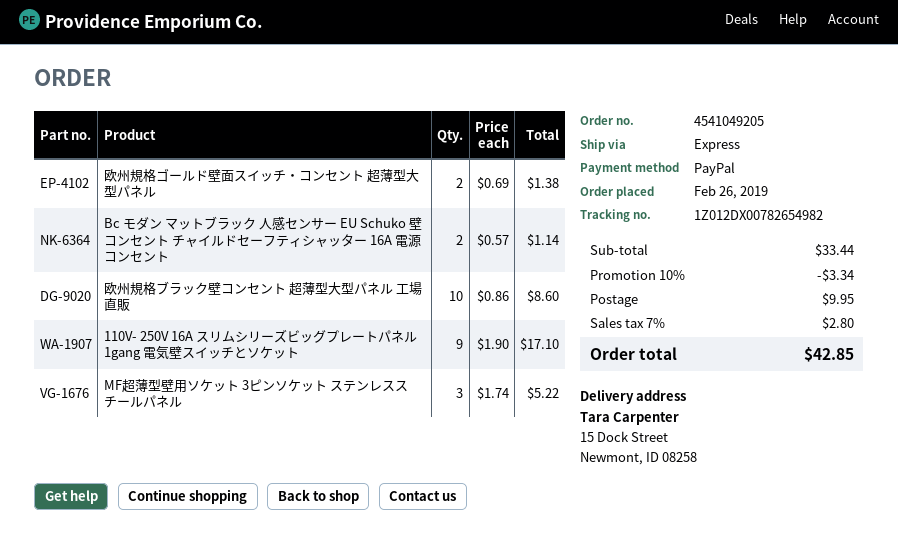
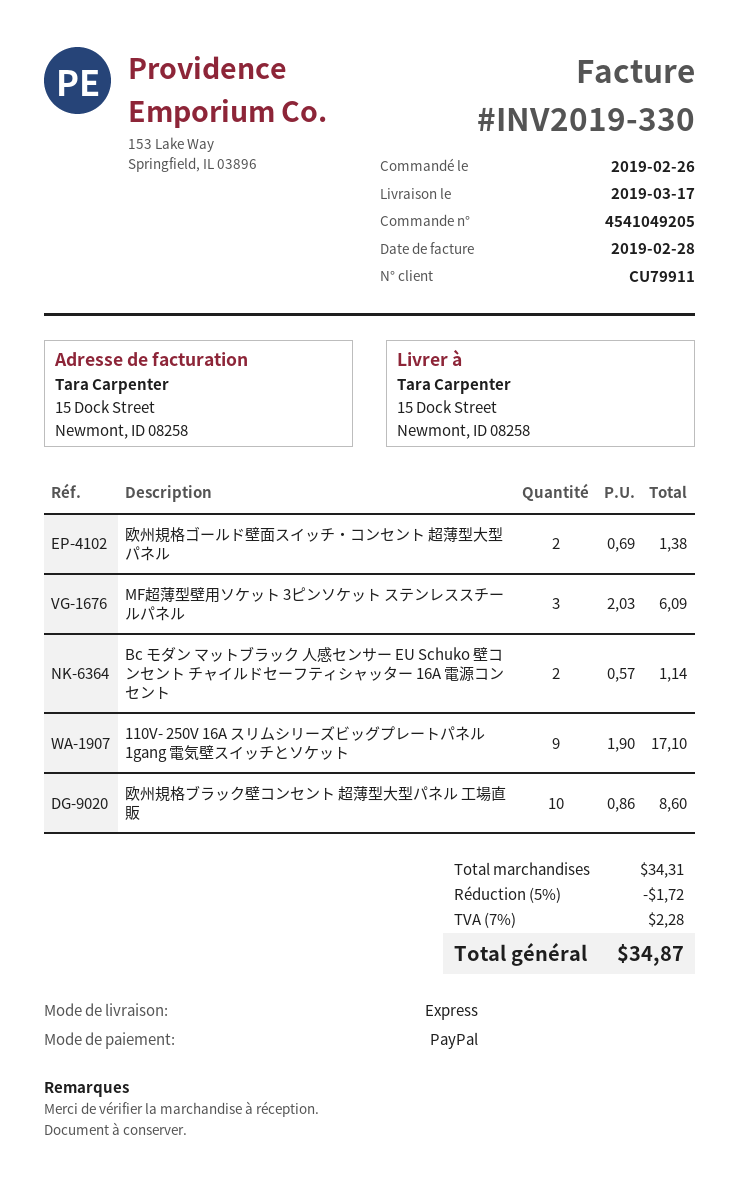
MF超薄型壁用ソケット 3ピンソケット ステンレススチールパネル: 3 x 1.74 = 5.22 -> 3 x 2.03 = 6.09
subtotal: 33.44 -> 34.31
discount: 10% = 3.34 -> 5% = 1.72
shipping: 9.95 -> none
tax: 7% = 2.80 -> 7% = 2.28
total: 42.85 -> 34.87

